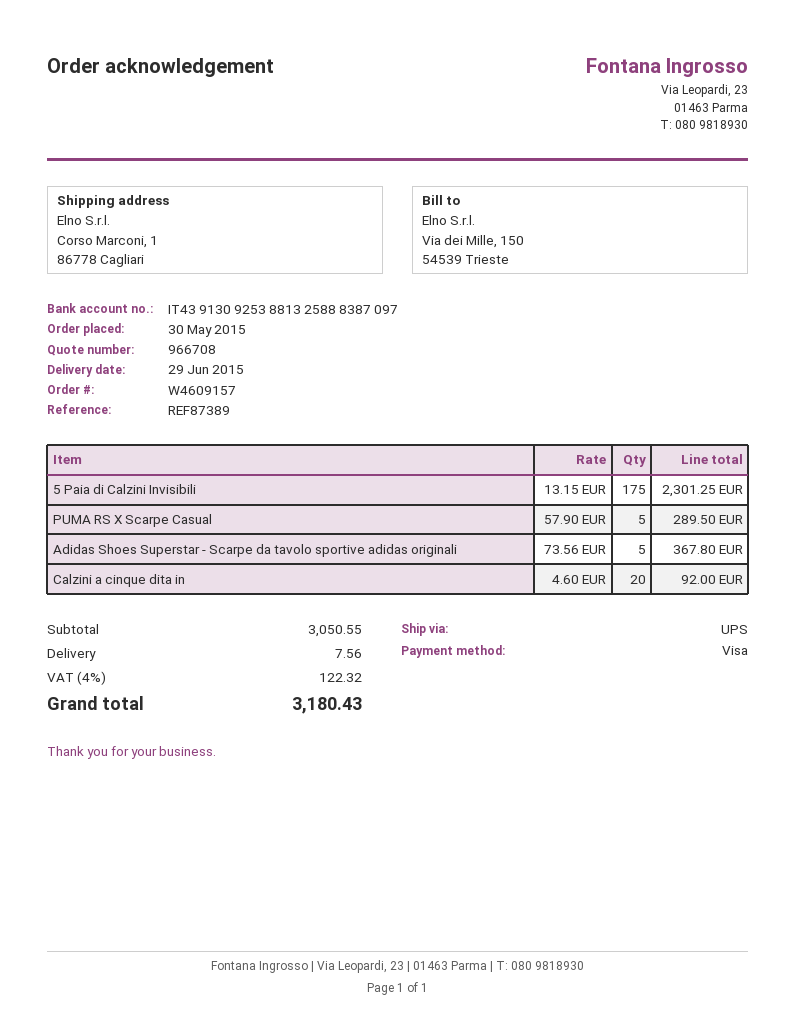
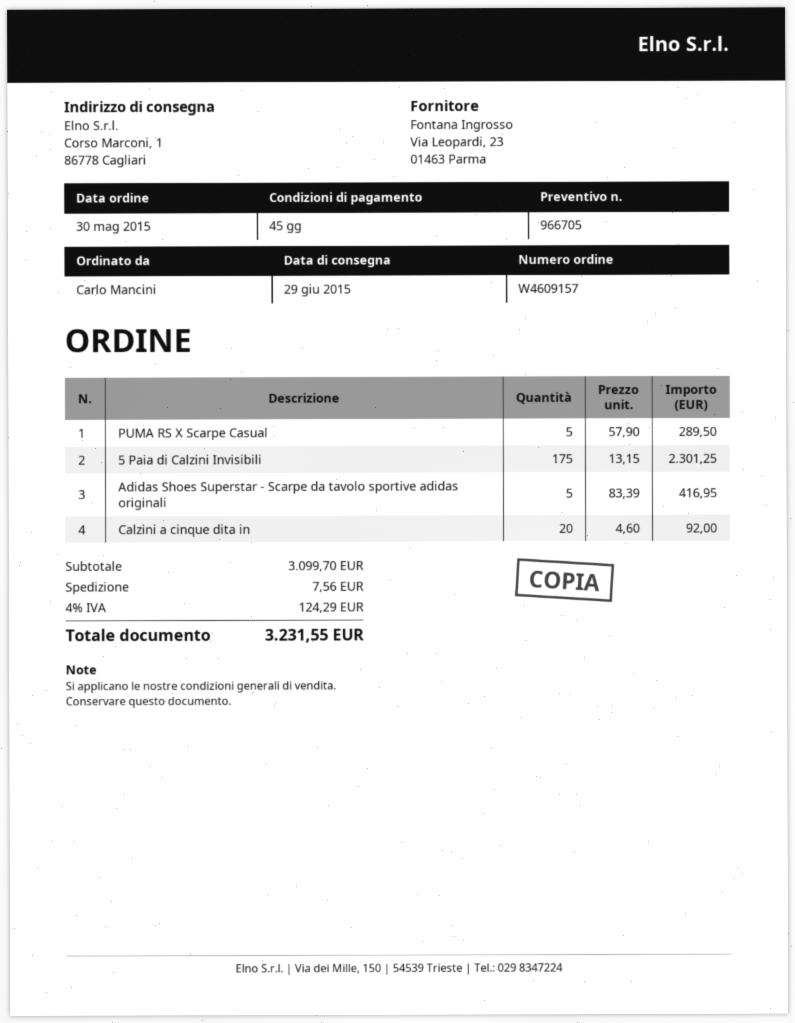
quote number: 966708 -> 966705
Adidas Shoes Superstar - Scarpe da tavolo sportive adidas originali: 5 x 73.56 = 367.80 -> 5 x 83.39 = 416.95
subtotal: 3050.55 -> 3099.70
tax: 4% = 122.32 -> 4% = 124.29
total: 3180.43 -> 3231.55

